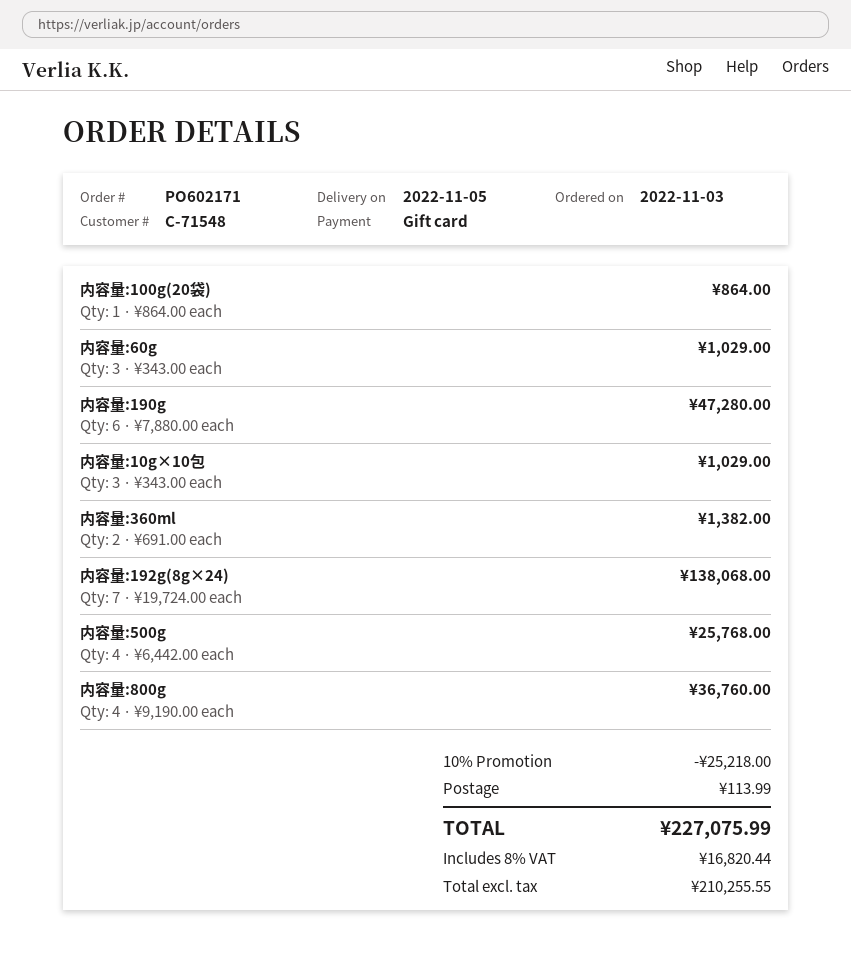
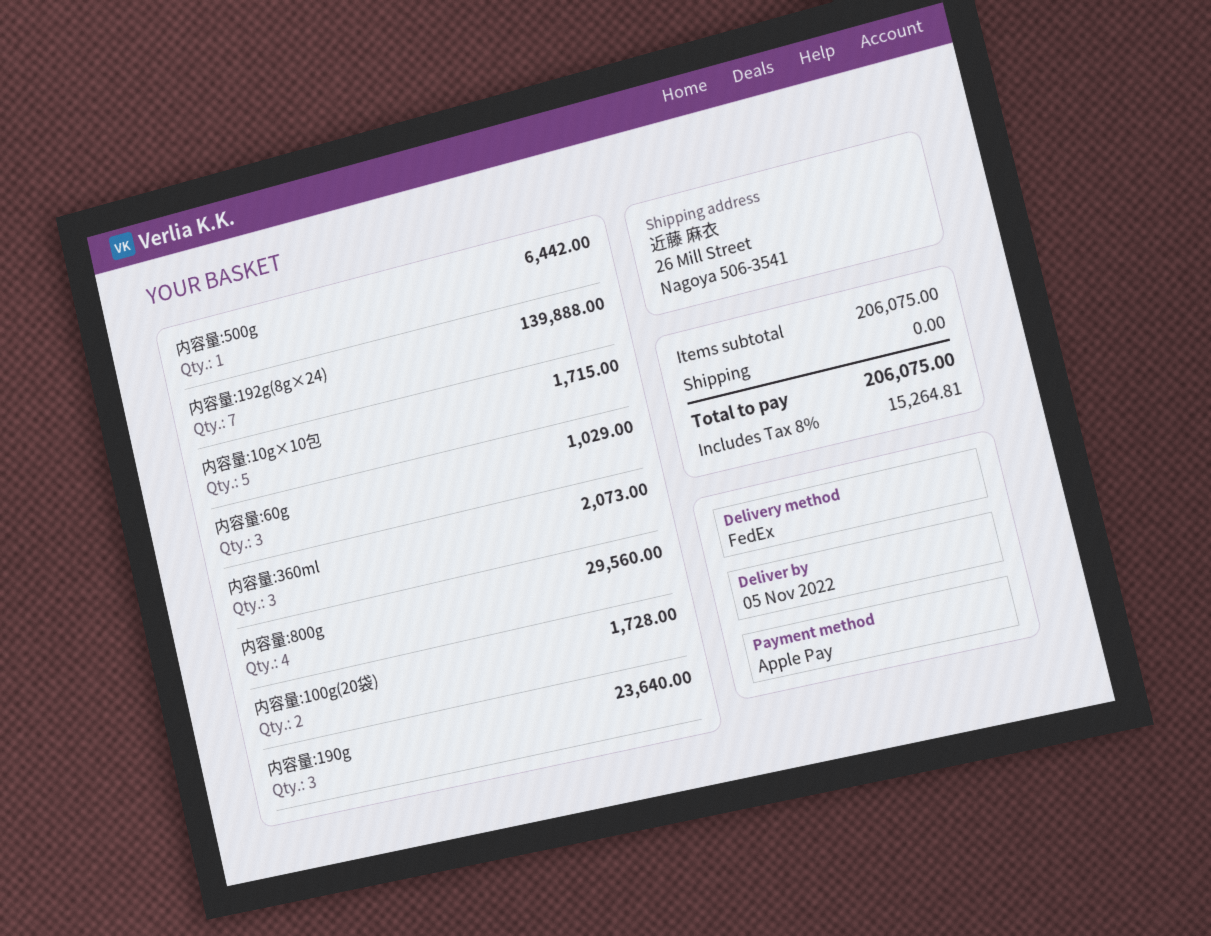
payment method: gift card -> Apple Pay
内容量:100g(20袋): 1 for 864.00 -> 2 for 1728.00
内容量:190g: 6 for 47280.00 -> 3 for 23640.00
内容量:10g×10包: 3 for 1029.00 -> 5 for 1715.00
内容量:360ml: 2 for 1382.00 -> 3 for 2073.00
内容量:192g(8g×24): 7 for 138068.00 -> 7 for 139888.00
内容量:500g: 4 for 25768.00 -> 1 for 6442.00
内容量:800g: 4 for 36760.00 -> 4 for 29560.00
discount: 10% = 25218.00 -> none
shipping: 113.99 -> 0.00
tax: 8% = 16820.44 -> 8% = 15264.81
total: 227075.99 -> 206075.00

